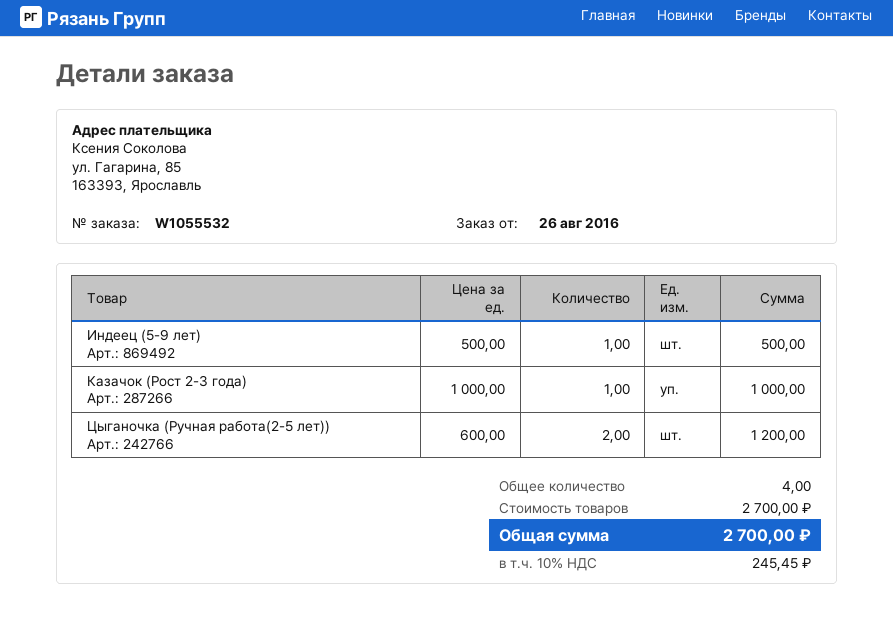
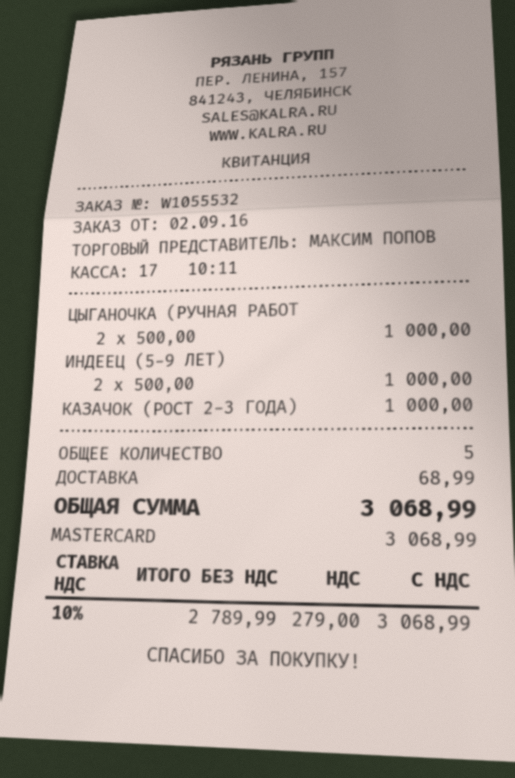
order date: 2016-08-26 -> 2016-09-02
Индеец (5-9 лет): 1 x 500.00 = 500.00 -> 2 x 500.00 = 1000.00
Цыганочка (Ручная работа(2-5 лет)): 2 x 600.00 = 1200.00 -> 2 x 500.00 = 1000.00
total quantity: 4 -> 5
shipping: none -> 68.99
tax: 10% = 245.45 -> 10% = 279.00
total: 2700.00 -> 3068.99

